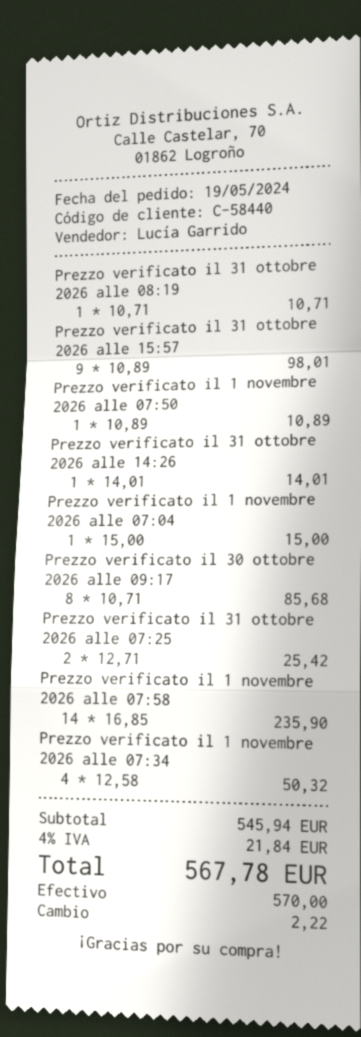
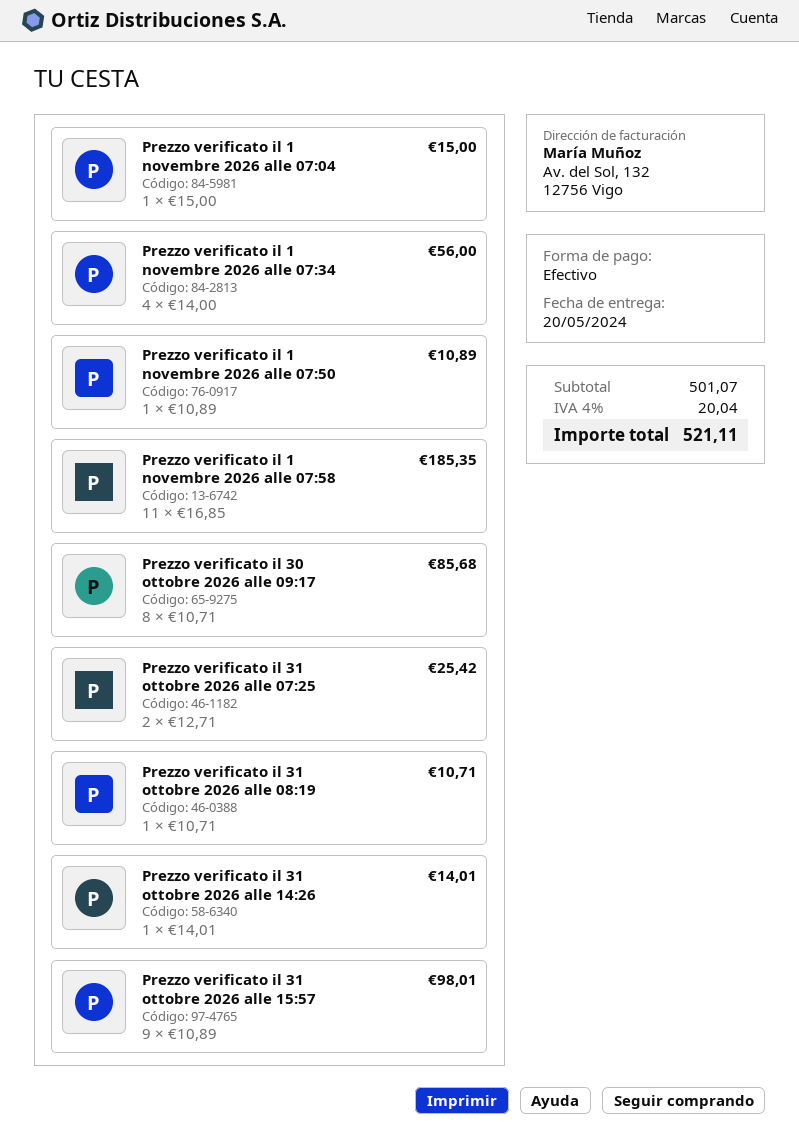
Prezzo verificato il 1 novembre 2026 alle 07:58: 14 x 16.85 = 235.90 -> 11 x 16.85 = 185.35
Prezzo verificato il 1 novembre 2026 alle 07:34: 4 x 12.58 = 50.32 -> 4 x 14.00 = 56.00
subtotal: 545.94 -> 501.07
tax: 4% = 21.84 -> 4% = 20.04
total: 567.78 -> 521.11

